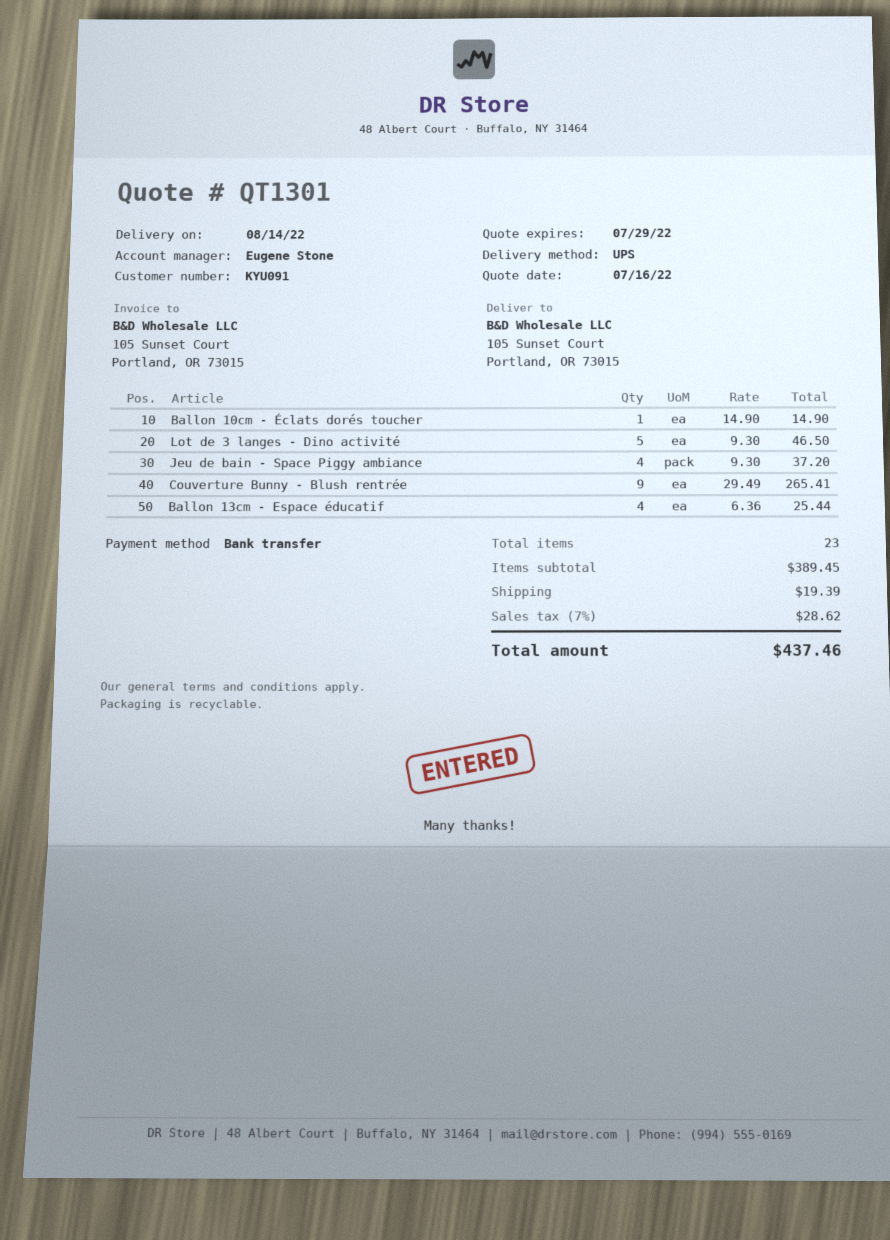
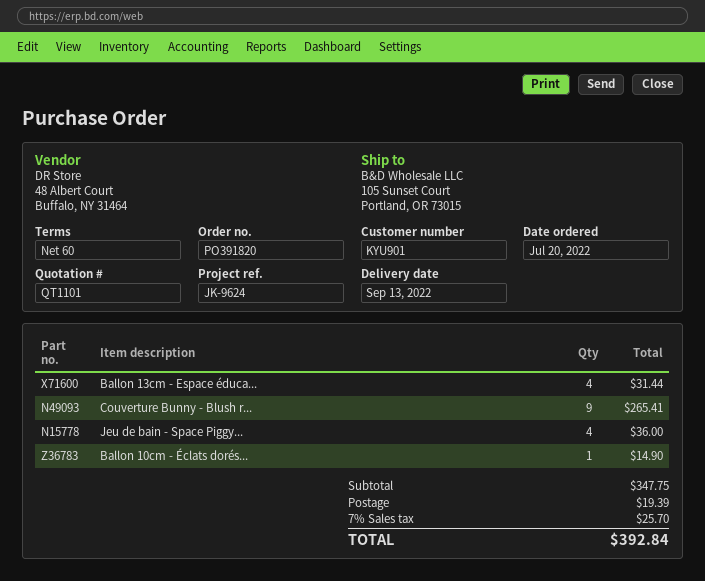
quote number: QT1301 -> QT1101
delivery date: 2022-08-14 -> 2022-09-13
customer number: KYU091 -> KYU901
Lot de 3 langes - Dino activité: 5 for 46.50 -> none
Jeu de bain - Space Piggy ambiance: 4 for 37.20 -> 4 for 36.00
Ballon 13cm - Espace éducatif: 4 for 25.44 -> 4 for 31.44
subtotal: 389.45 -> 347.75
tax: 7% = 28.62 -> 7% = 25.70
total: 437.46 -> 392.84

